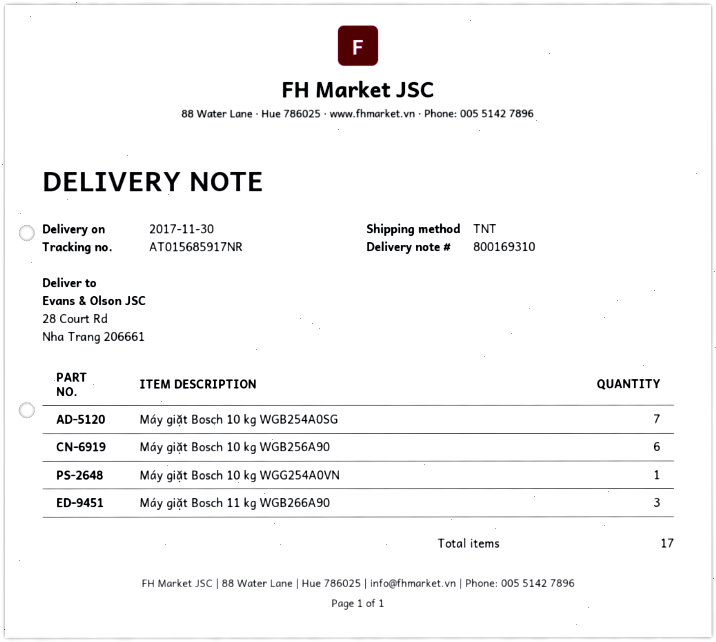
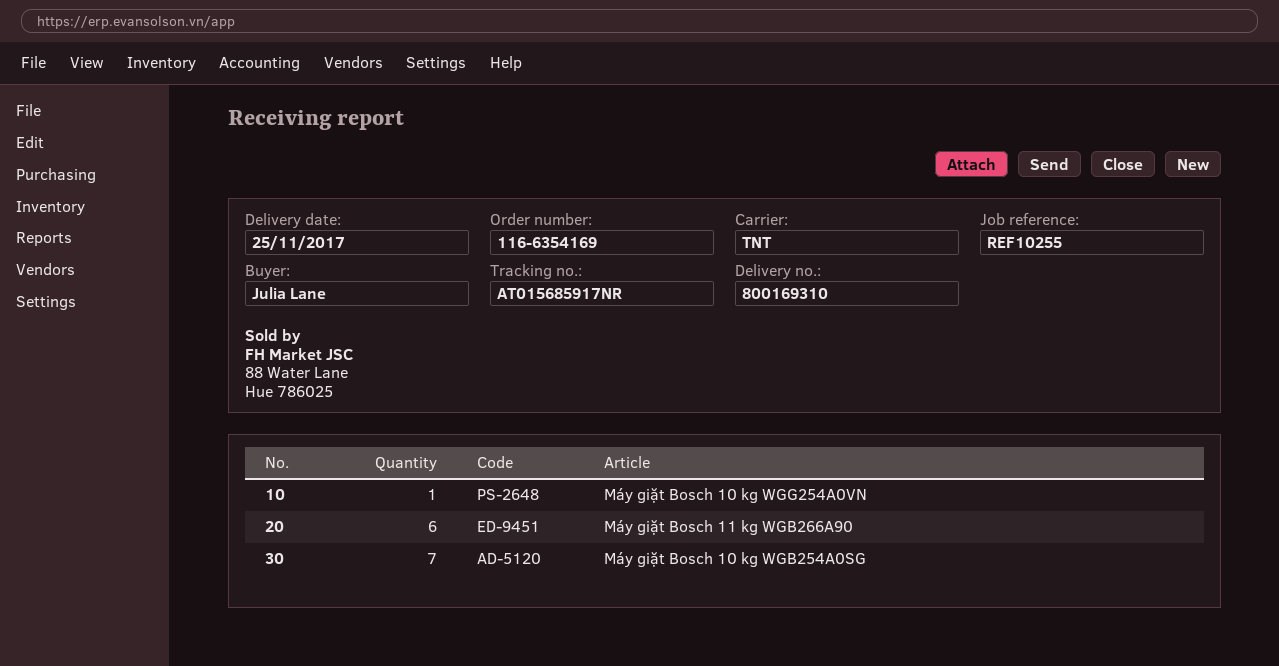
delivery date: 2017-11-30 -> 2017-11-25
Máy giặt Bosch 10 kg WGB256A90: 6 -> none
Máy giặt Bosch 11 kg WGB266A90: 3 -> 6

